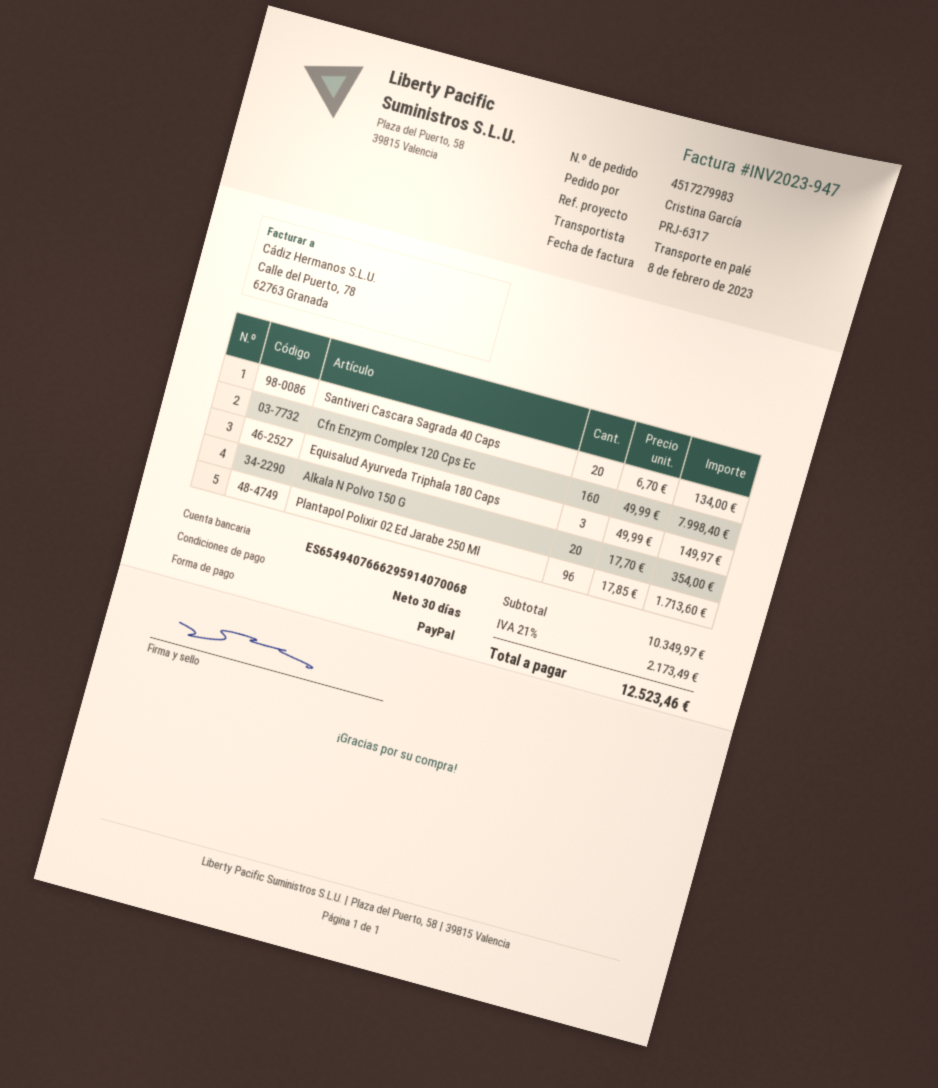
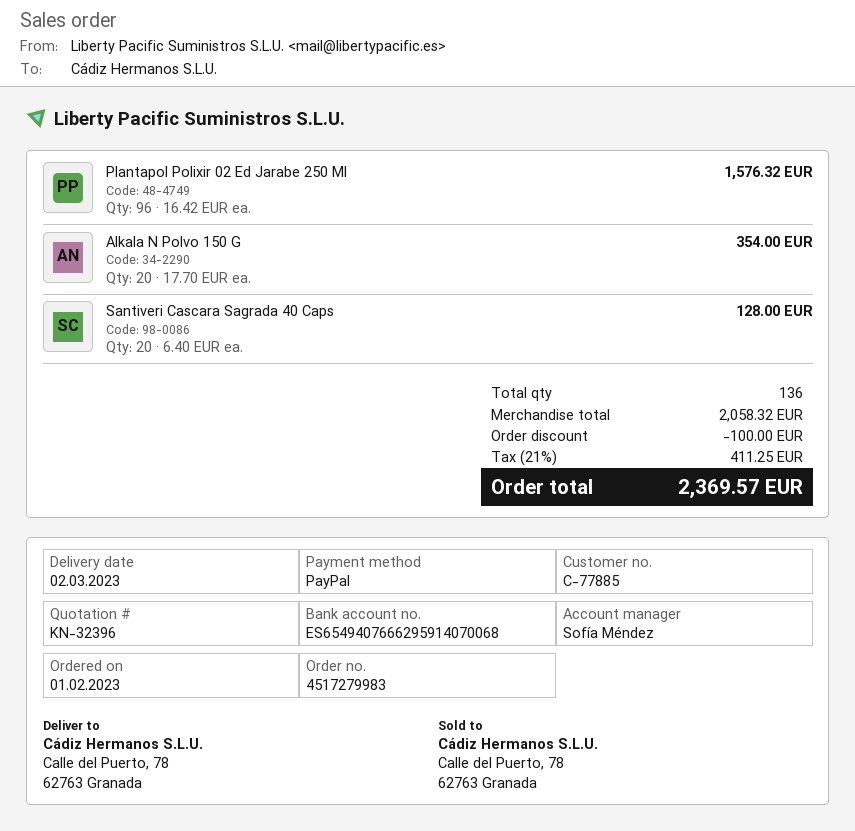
Santiveri Cascara Sagrada 40 Caps: 20 x 6.70 = 134.00 -> 20 x 6.40 = 128.00
Cfn Enzym Complex 120 Cps Ec: 160 x 49.99 = 7998.40 -> none
Equisalud Ayurveda Triphala 180 Caps: 3 x 49.99 = 149.97 -> none
Plantapol Polixir 02 Ed Jarabe 250 Ml: 96 x 17.85 = 1713.60 -> 96 x 16.42 = 1576.32
subtotal: 10349.97 -> 2058.32
discount: none -> 100.00
tax: 21% = 2173.49 -> 21% = 411.25
total: 12523.46 -> 2369.57

